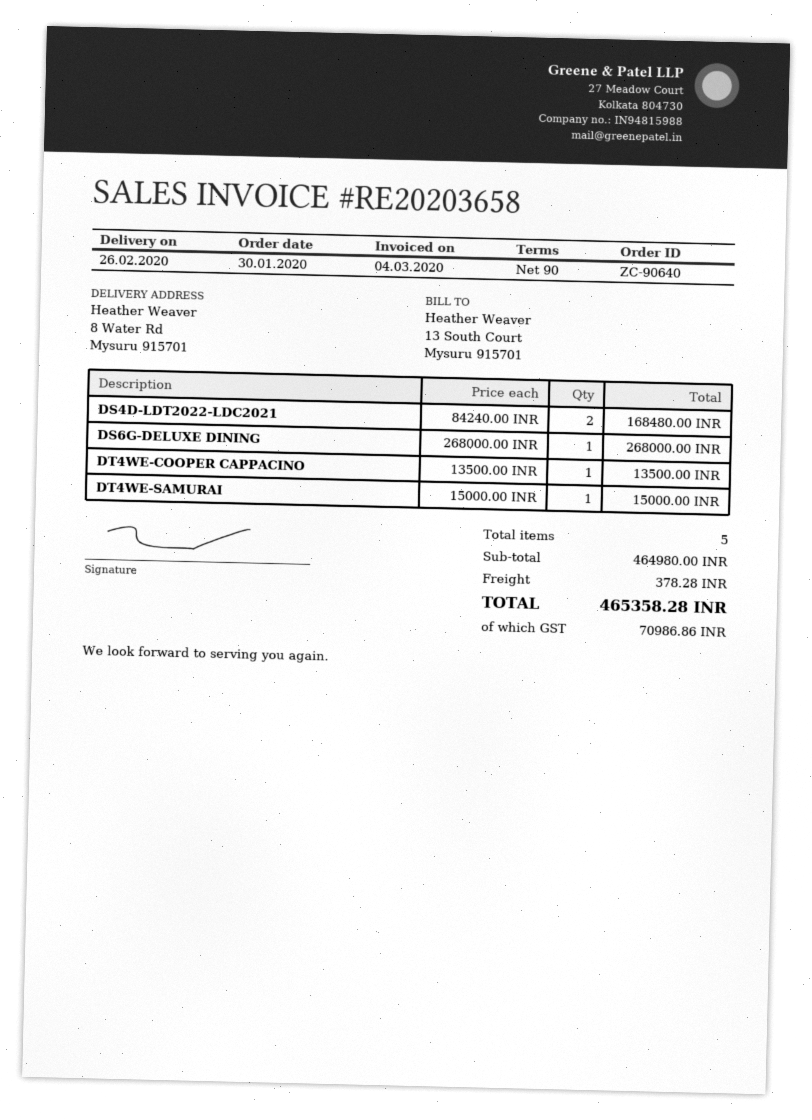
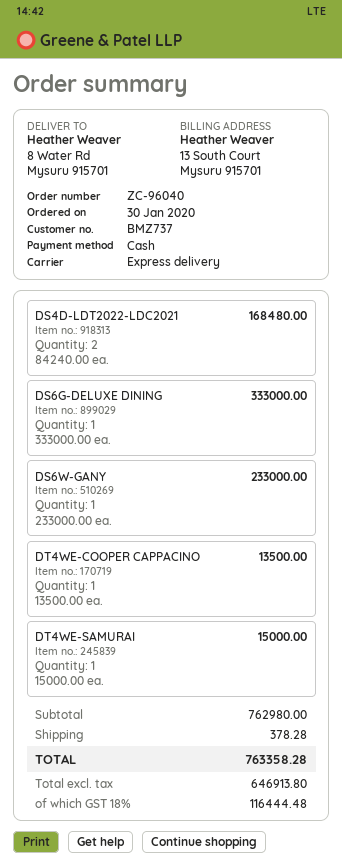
order number: ZC-90640 -> ZC-96040
DS6G-DELUXE DINING: 1 x 268000.00 = 268000.00 -> 1 x 333000.00 = 333000.00
DS6W-GANY: none -> 1 x 233000.00 = 233000.00
subtotal: 464980.00 -> 762980.00
tax: 70986.86 -> 116444.48
total: 465358.28 -> 763358.28

